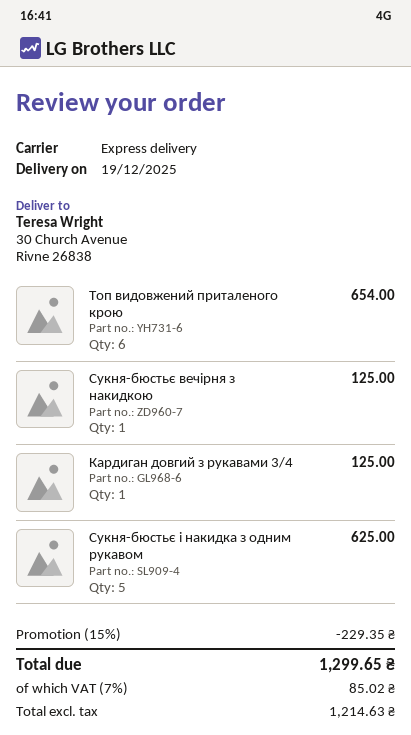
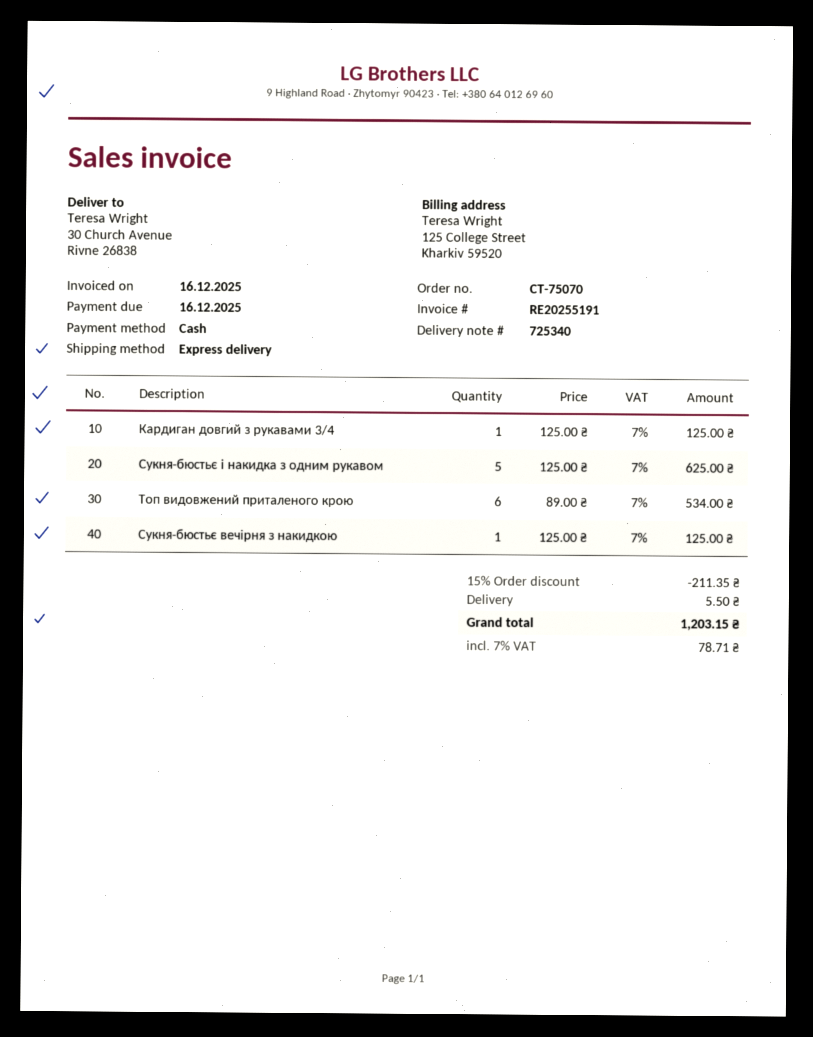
Топ видовжений приталеного крою: 6 for 654.00 -> 6 for 534.00
discount: 15% = 229.35 -> 15% = 211.35
shipping: none -> 5.50
tax: 7% = 85.02 -> 7% = 78.71
total: 1299.65 -> 1203.15

